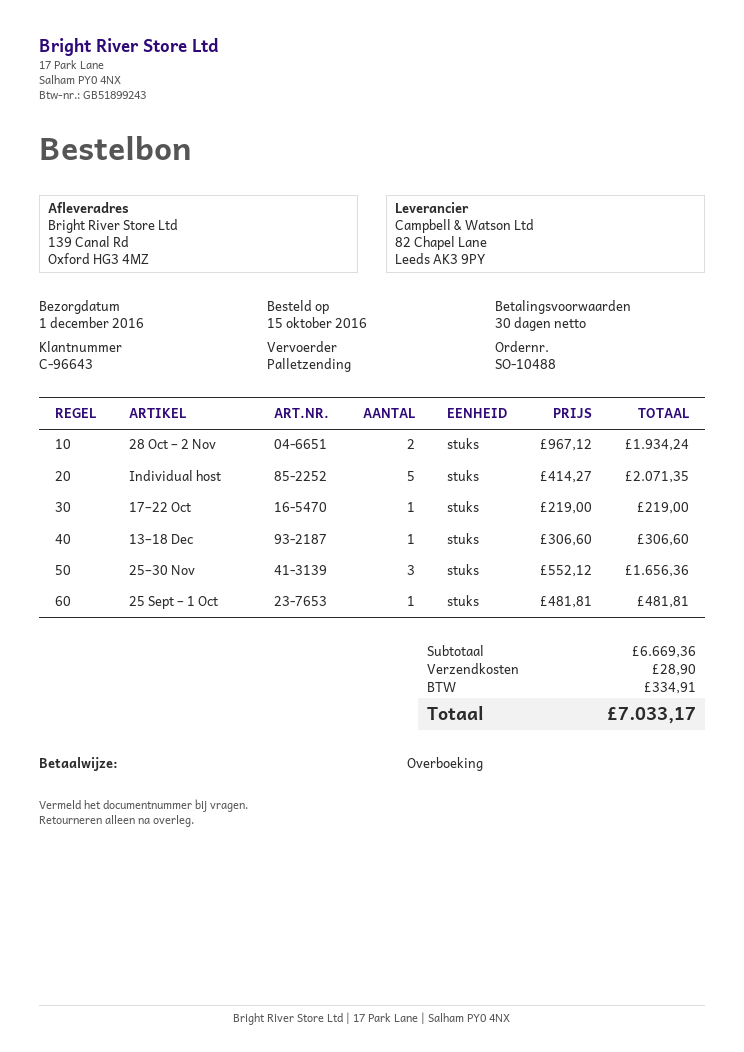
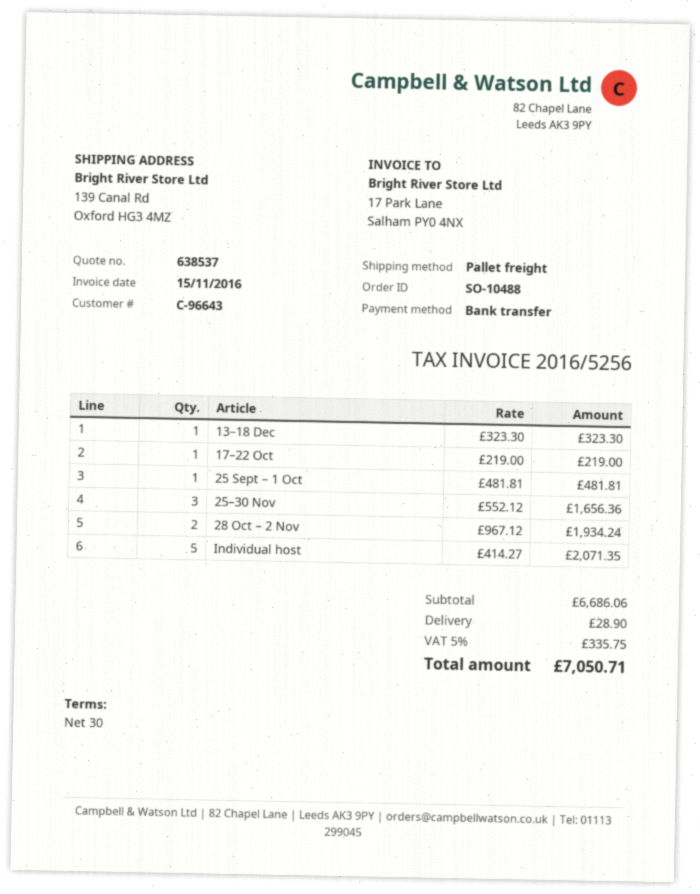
13–18 Dec: 1 x 306.60 = 306.60 -> 1 x 323.30 = 323.30
subtotal: 6669.36 -> 6686.06
tax: 334.91 -> 335.75
total: 7033.17 -> 7050.71

